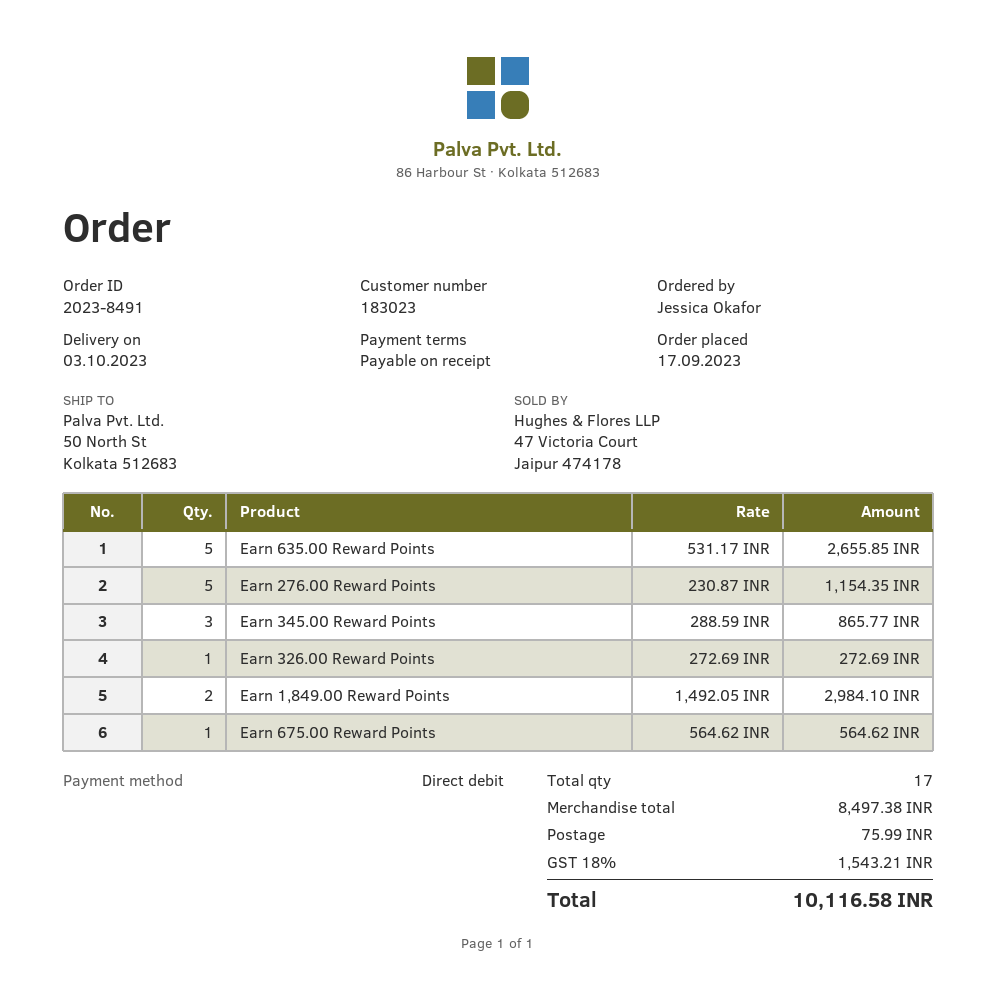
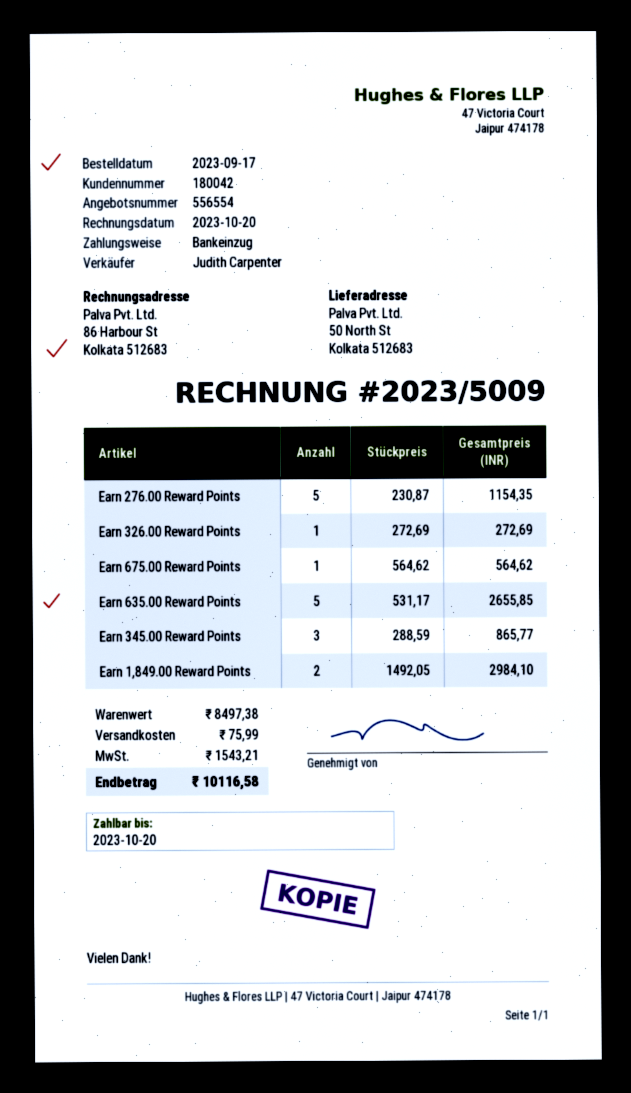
customer number: 183023 -> 180042

